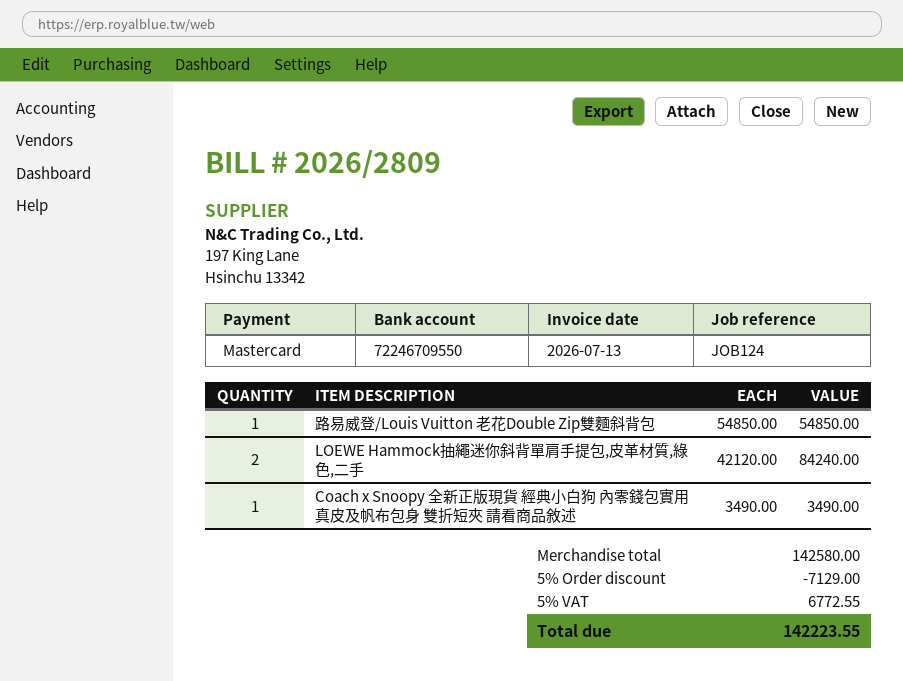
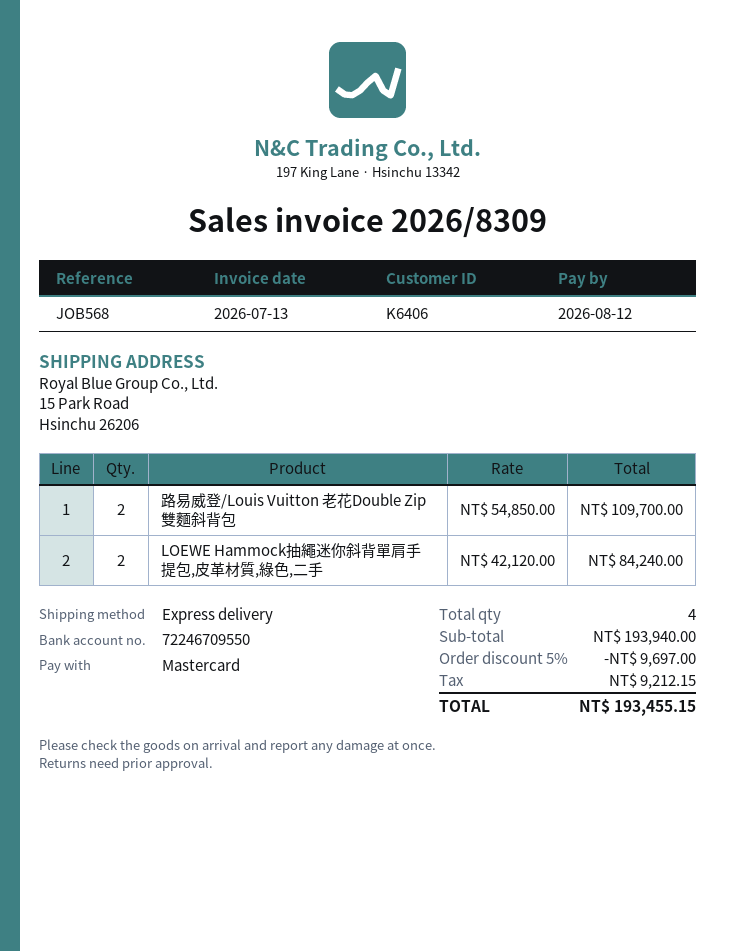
invoice number: 2026/2809 -> 2026/8309
reference: JOB124 -> JOB568
路易威登/Louis Vuitton 老花Double Zip雙麵斜背包: 1 x 54850.00 = 54850.00 -> 2 x 54850.00 = 109700.00
Coach x Snoopy 全新正版現貨 經典小白狗 內零錢包實用 真皮及帆布包身 雙折短夾 請看商品敘述: 1 x 3490.00 = 3490.00 -> none
subtotal: 142580.00 -> 193940.00
discount: 5% = 7129.00 -> 5% = 9697.00
tax: 6772.55 -> 9212.15
total: 142223.55 -> 193455.15

